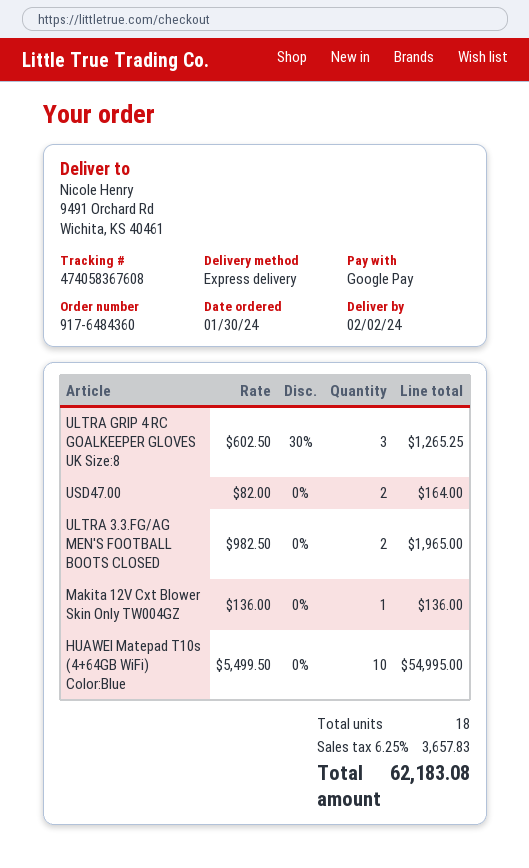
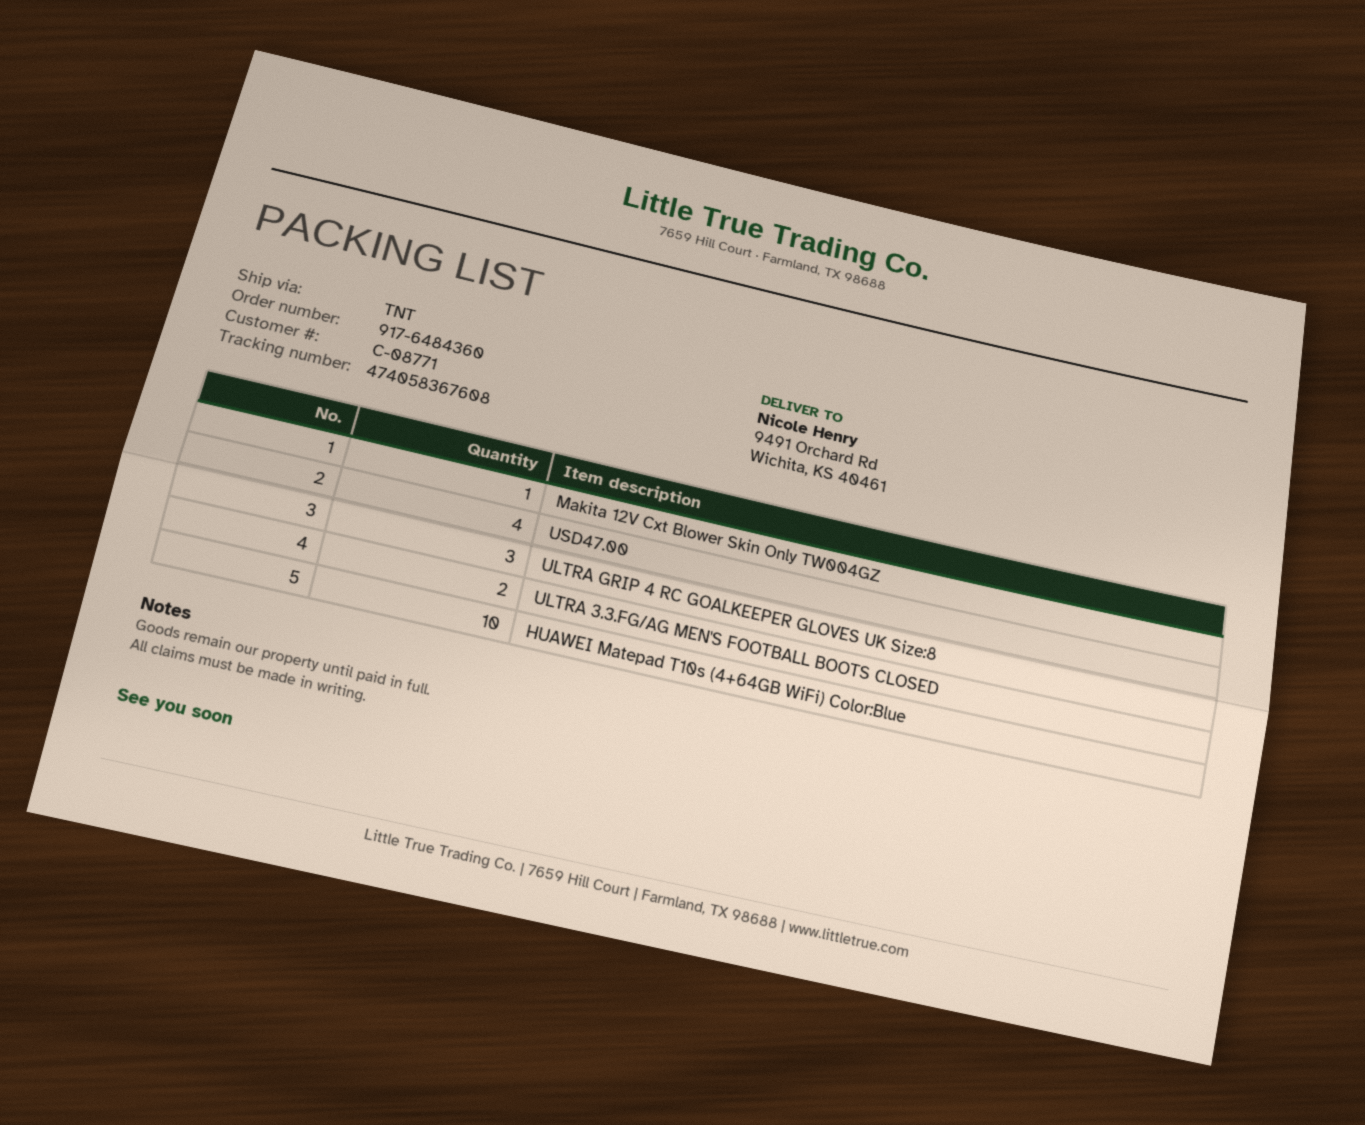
shipping method: express -> TNT
USD47.00: 2 -> 4

